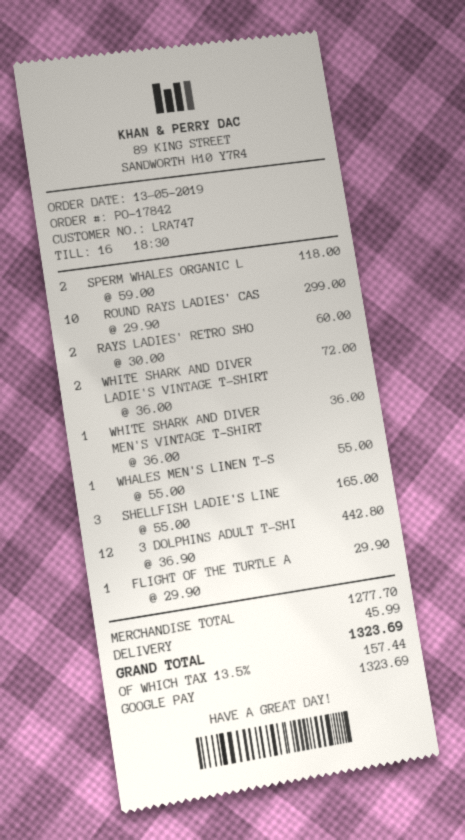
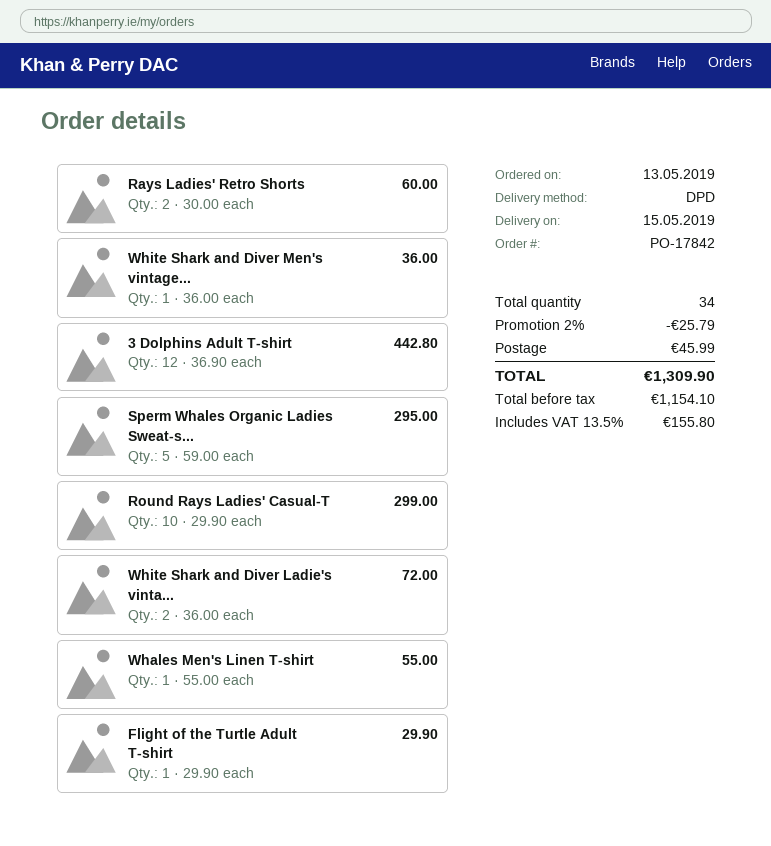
SPERM WHALES ORGANIC L: 2 x 59.00 = 118.00 -> 5 x 59.00 = 295.00
SHELLFISH LADIE'S LINE: 3 x 55.00 = 165.00 -> none
discount: none -> 2% = 25.79
tax: 13.5% = 157.44 -> 13.5% = 155.80
total: 1323.69 -> 1309.90

